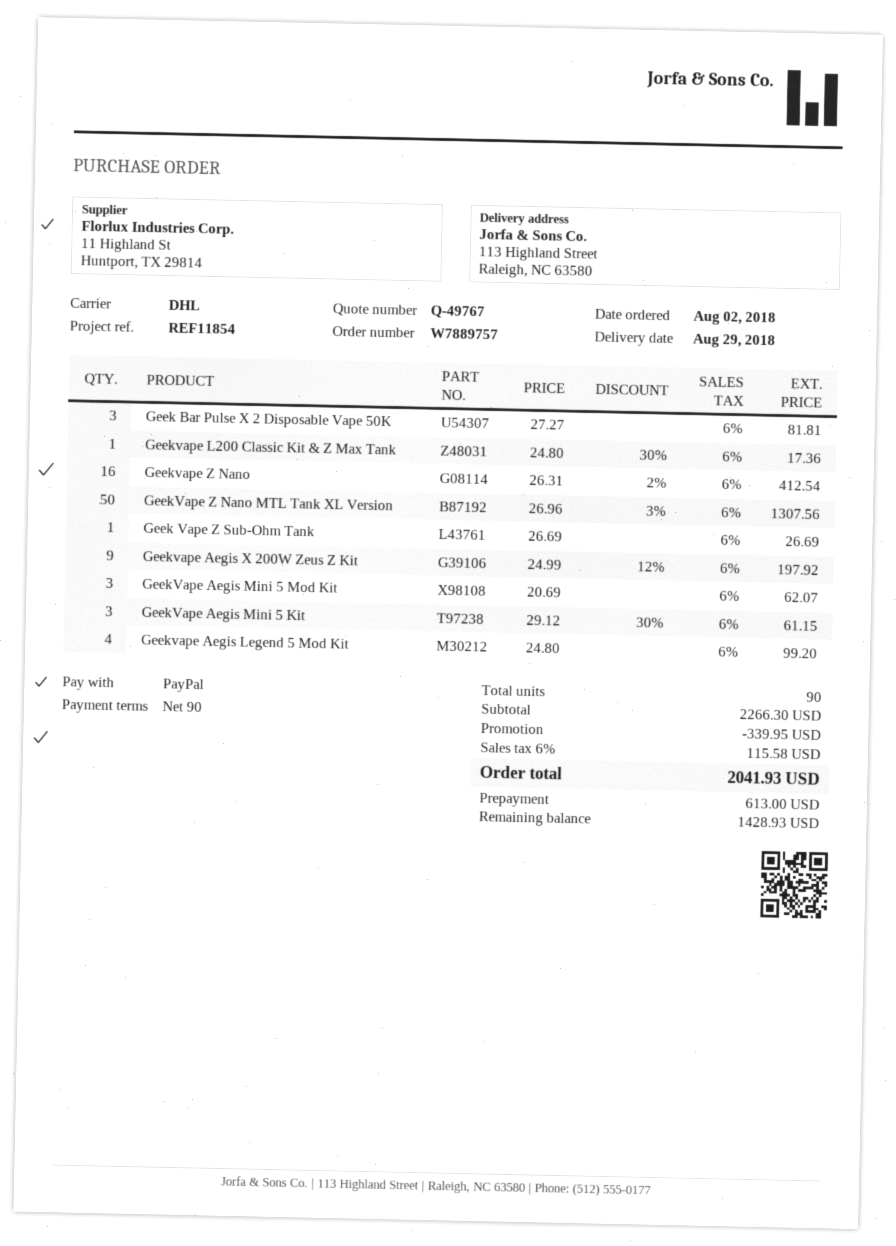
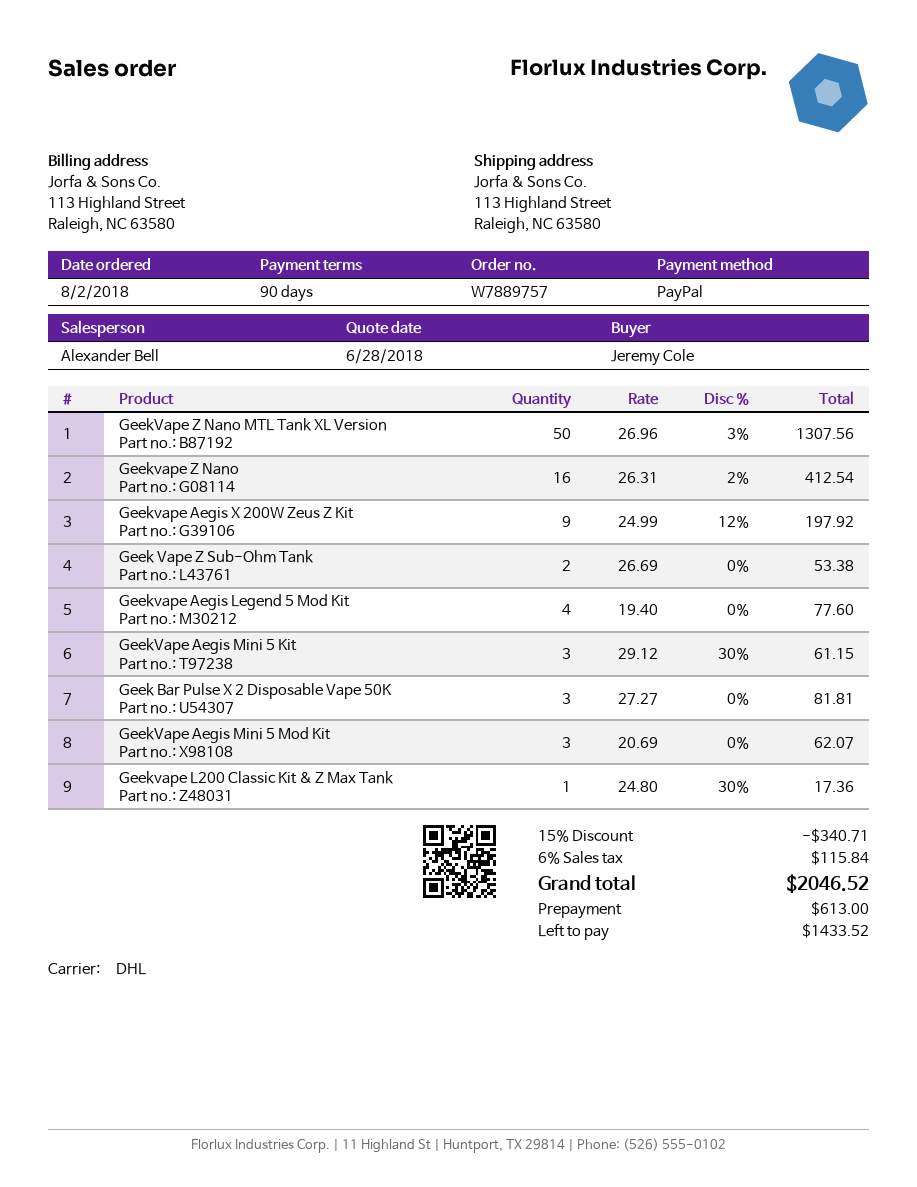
Geek Vape Z Sub-Ohm Tank: 1 x 26.69 = 26.69 -> 2 x 26.69 = 53.38
Geekvape Aegis Legend 5 Mod Kit: 4 x 24.80 = 99.20 -> 4 x 19.40 = 77.60
discount: 339.95 -> 340.71
tax: 6% = 115.58 -> 6% = 115.84
total: 2041.93 -> 2046.52
balance: 1428.93 -> 1433.52

